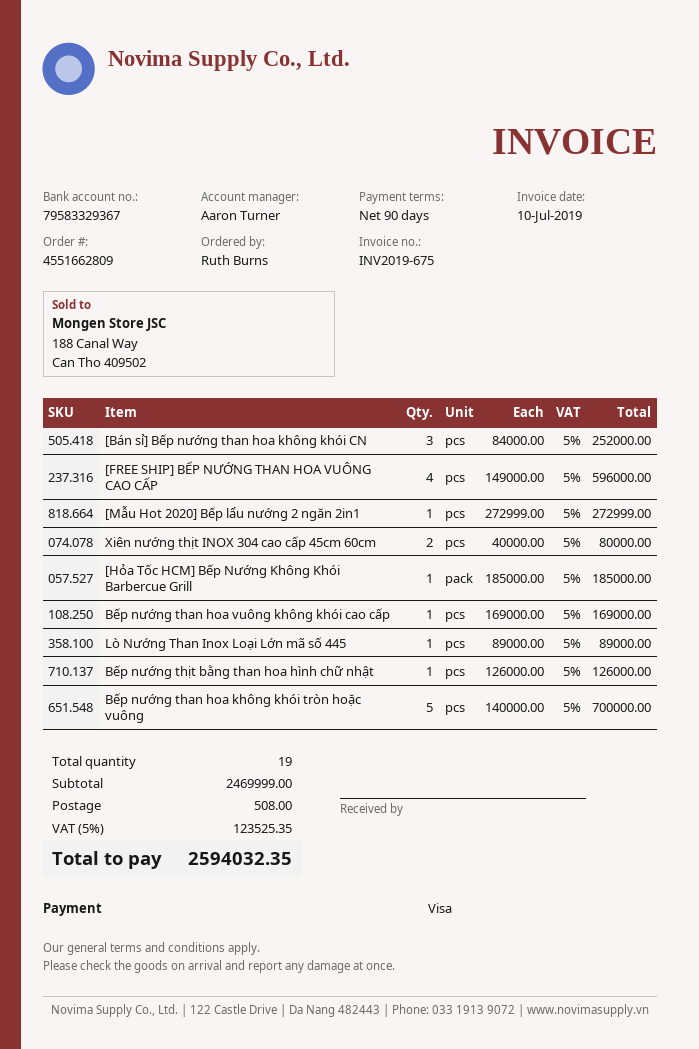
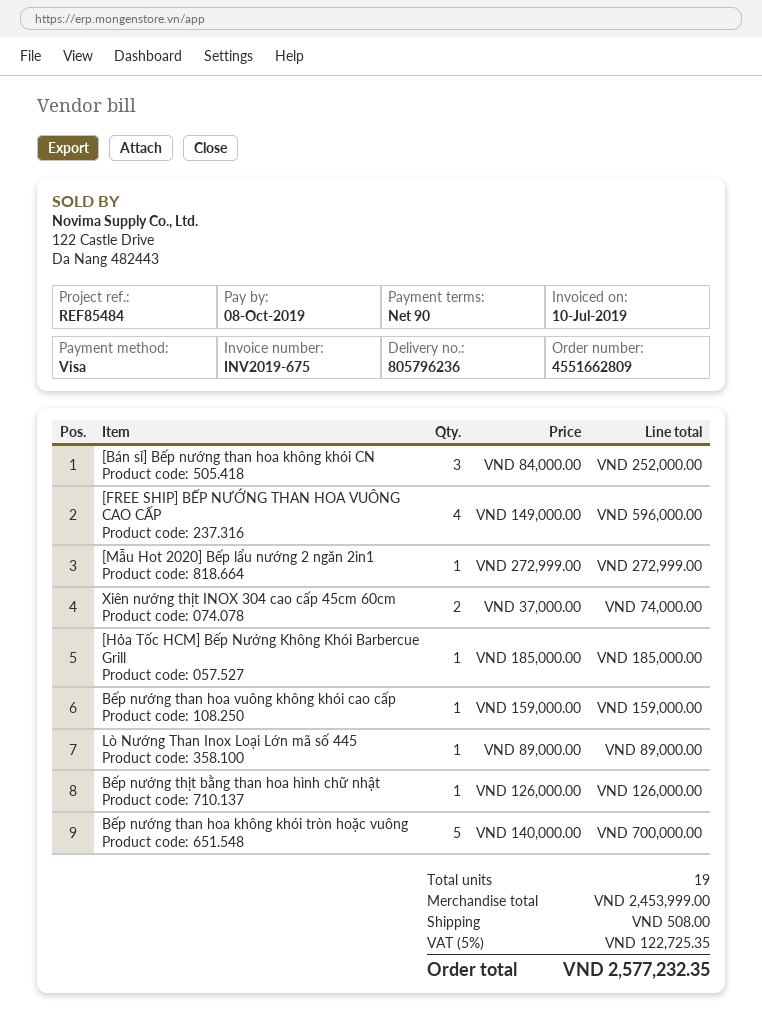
Xiên nướng thịt INOX 304 cao cấp 45cm 60cm: 2 x 40000.00 = 80000.00 -> 2 x 37000.00 = 74000.00
Bếp nướng than hoa vuông không khói cao cấp: 1 x 169000.00 = 169000.00 -> 1 x 159000.00 = 159000.00
subtotal: 2469999.00 -> 2453999.00
tax: 5% = 123525.35 -> 5% = 122725.35
total: 2594032.35 -> 2577232.35

